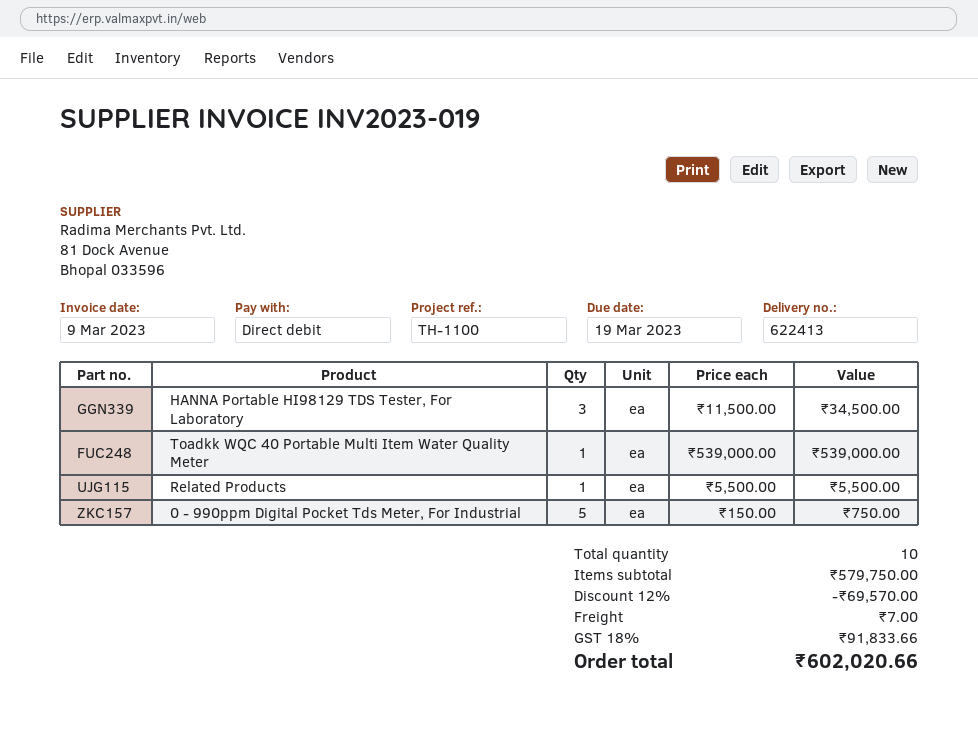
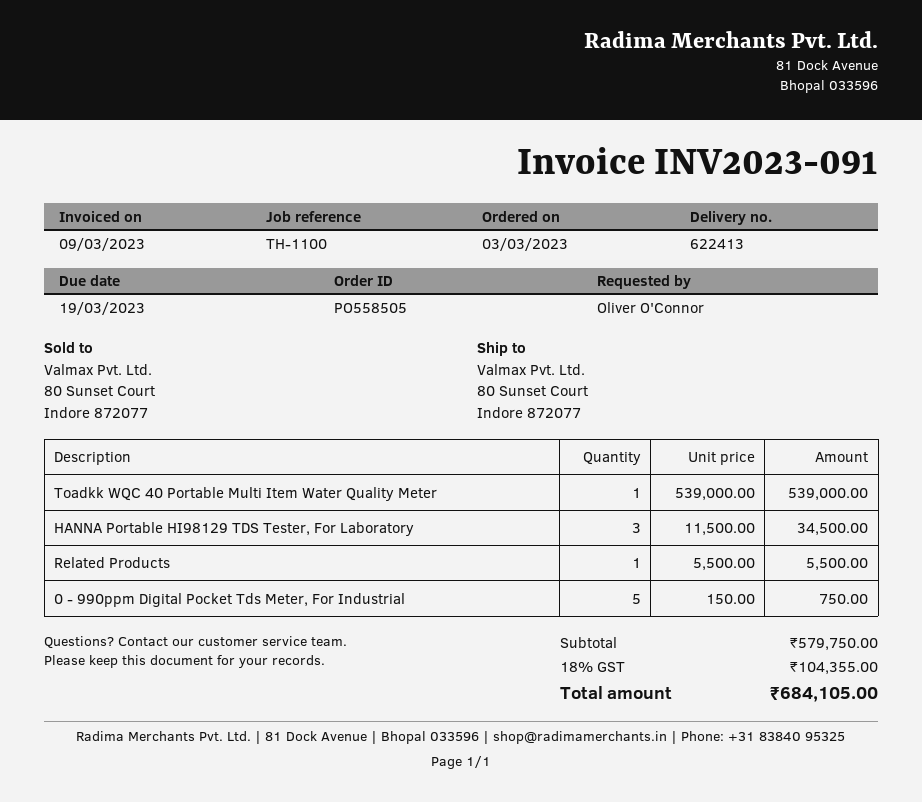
invoice number: INV2023-019 -> INV2023-091
discount: 12% = 69570.00 -> none
shipping: 7.00 -> none
tax: 18% = 91833.66 -> 18% = 104355.00
total: 602020.66 -> 684105.00

